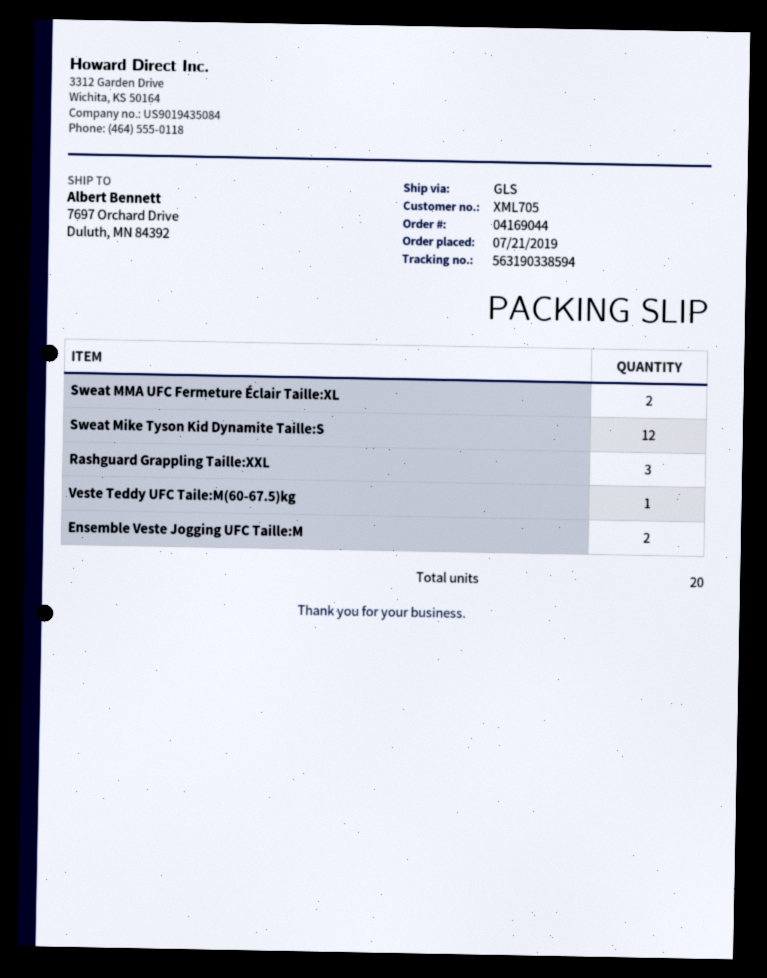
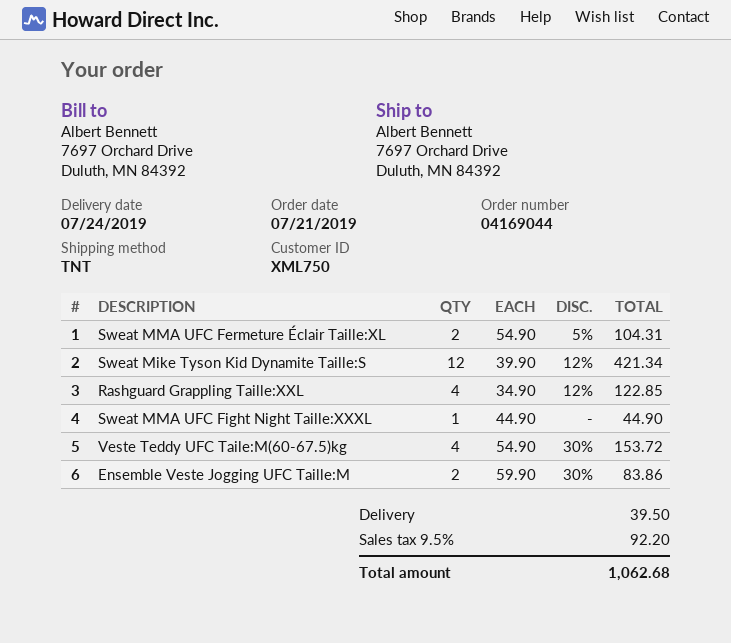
customer number: XML705 -> XML750
shipping method: GLS -> TNT
Rashguard Grappling Taille:XXL: 3 -> 4
Veste Teddy UFC Taile:M(60-67.5)kg: 1 -> 4
Sweat MMA UFC Fight Night Taille:XXXL: none -> 1

